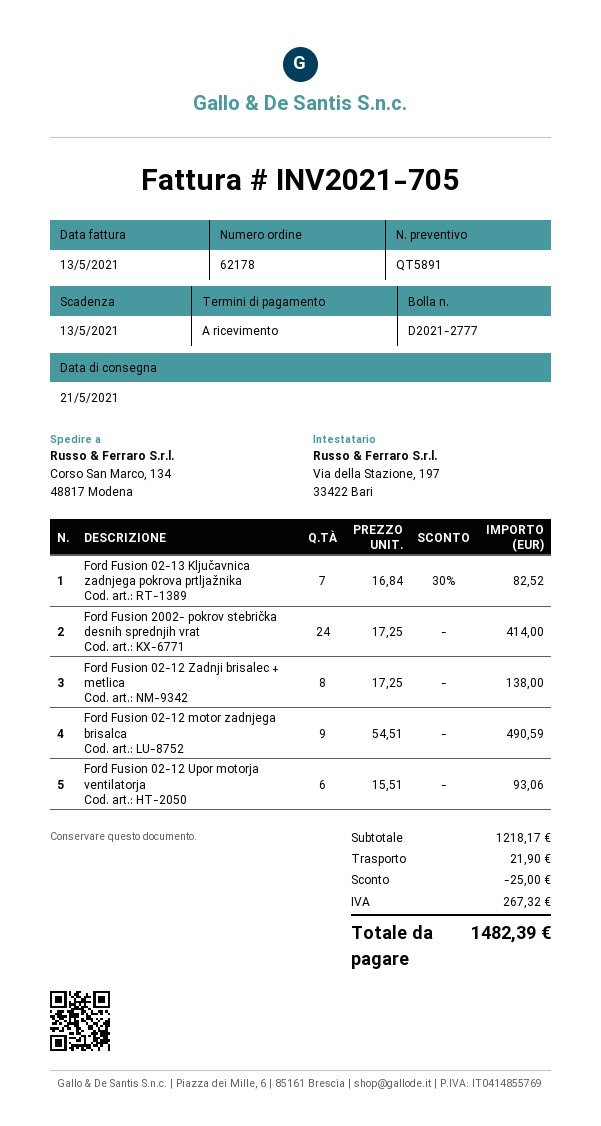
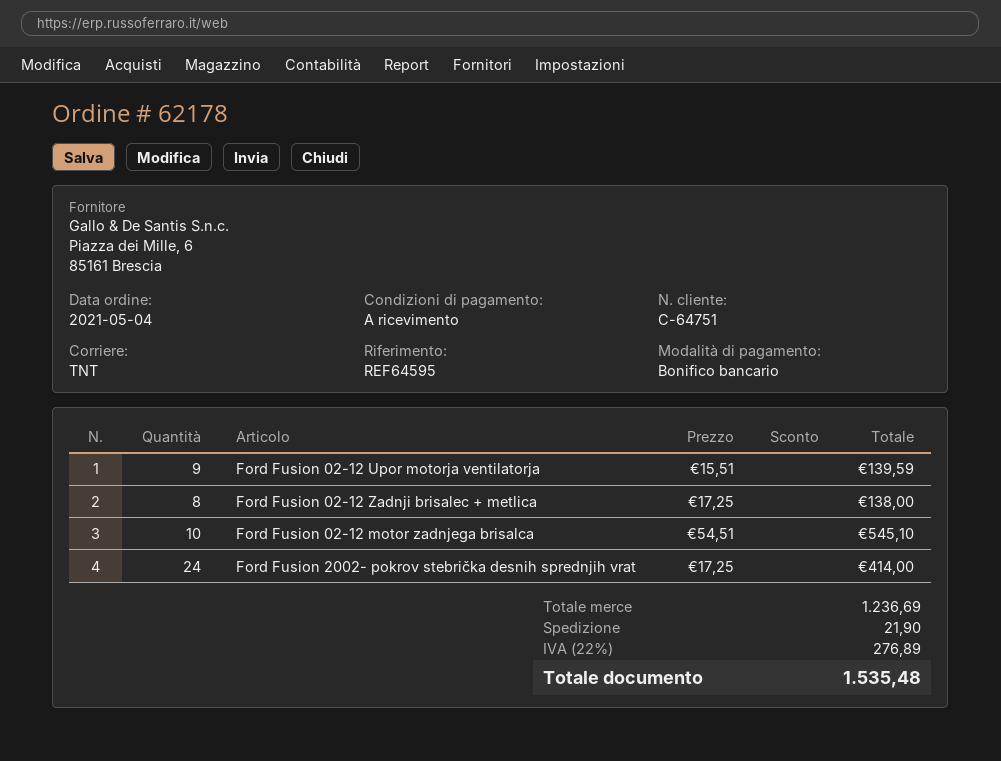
Ford Fusion 02-13 Ključavnica zadnjega pokrova prtljažnika: 7 x 16.84 - 30% = 82.52 -> none
Ford Fusion 02-12 motor zadnjega brisalca: 9 x 54.51 = 490.59 -> 10 x 54.51 = 545.10
Ford Fusion 02-12 Upor motorja ventilatorja: 6 x 15.51 = 93.06 -> 9 x 15.51 = 139.59
subtotal: 1218.17 -> 1236.69
discount: 25.00 -> none
tax: 267.32 -> 276.89
total: 1482.39 -> 1535.48

